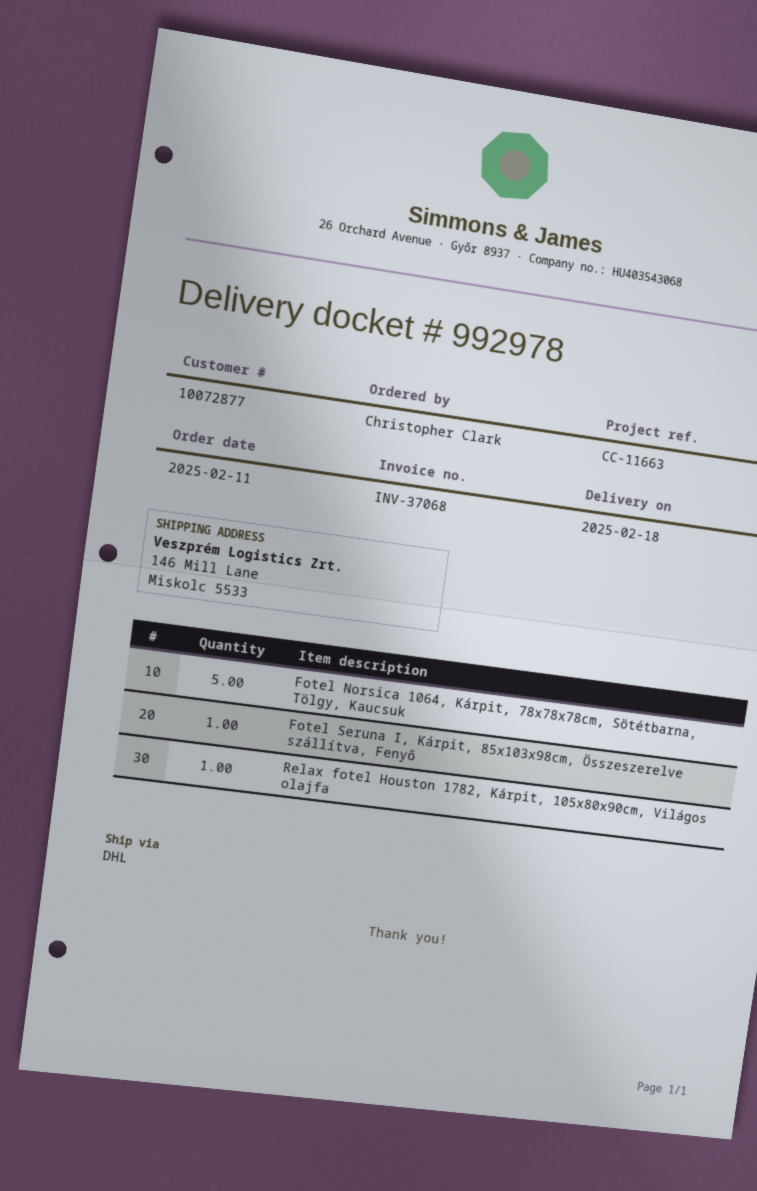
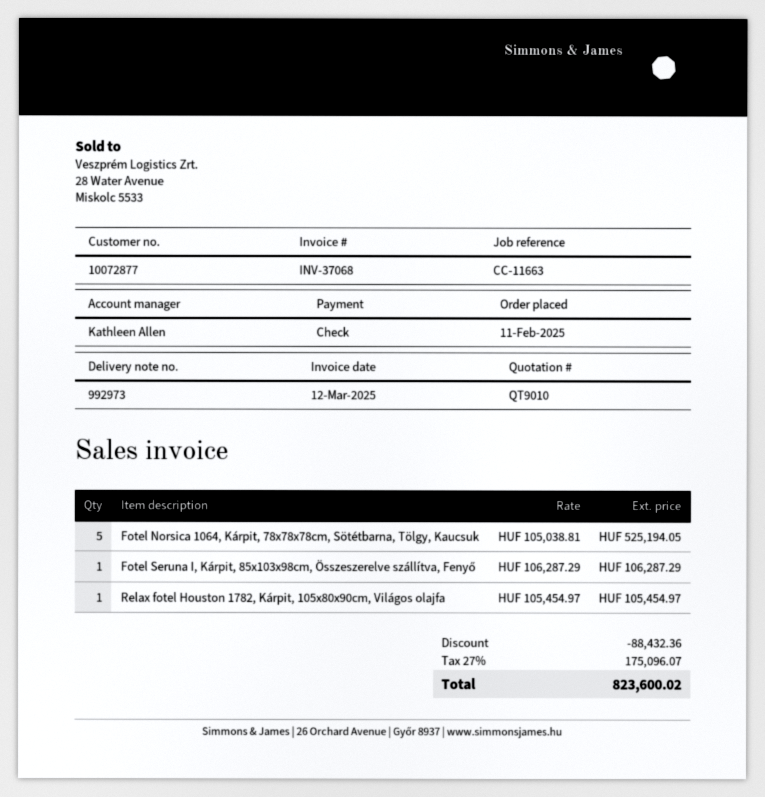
delivery note number: 992978 -> 992973

